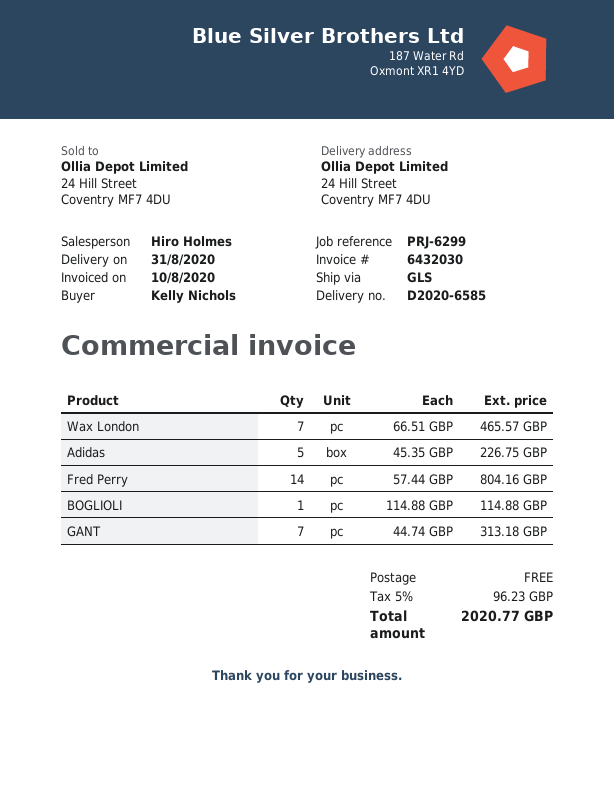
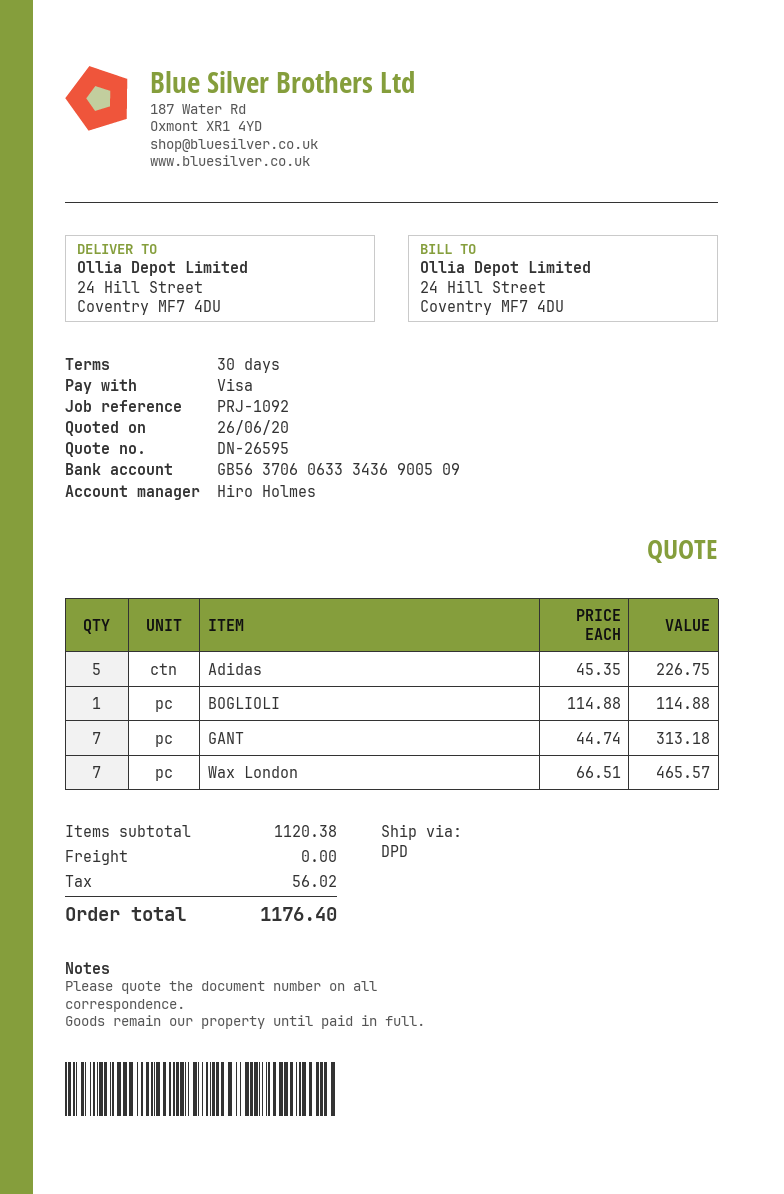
reference: PRJ-6299 -> PRJ-1092
shipping method: GLS -> DPD
Fred Perry: 14 x 57.44 = 804.16 -> none
tax: 96.23 -> 56.02
total: 2020.77 -> 1176.40

